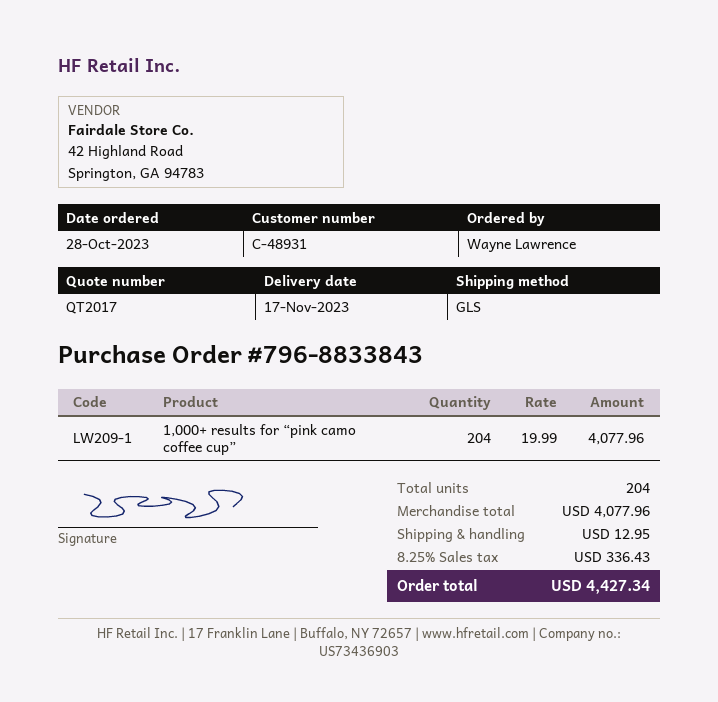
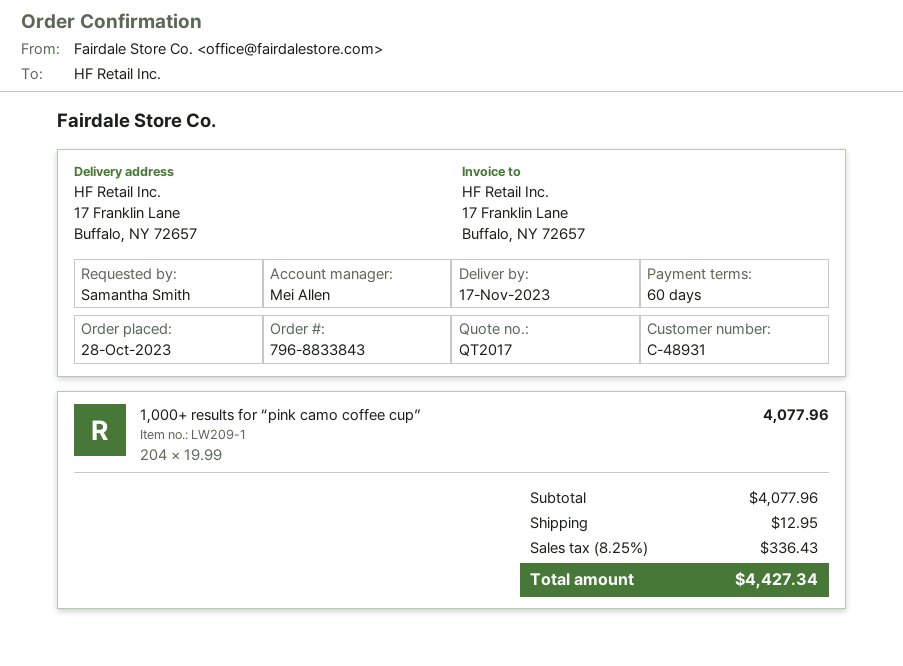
ordered by: Wayne Lawrence -> Samantha Smith

